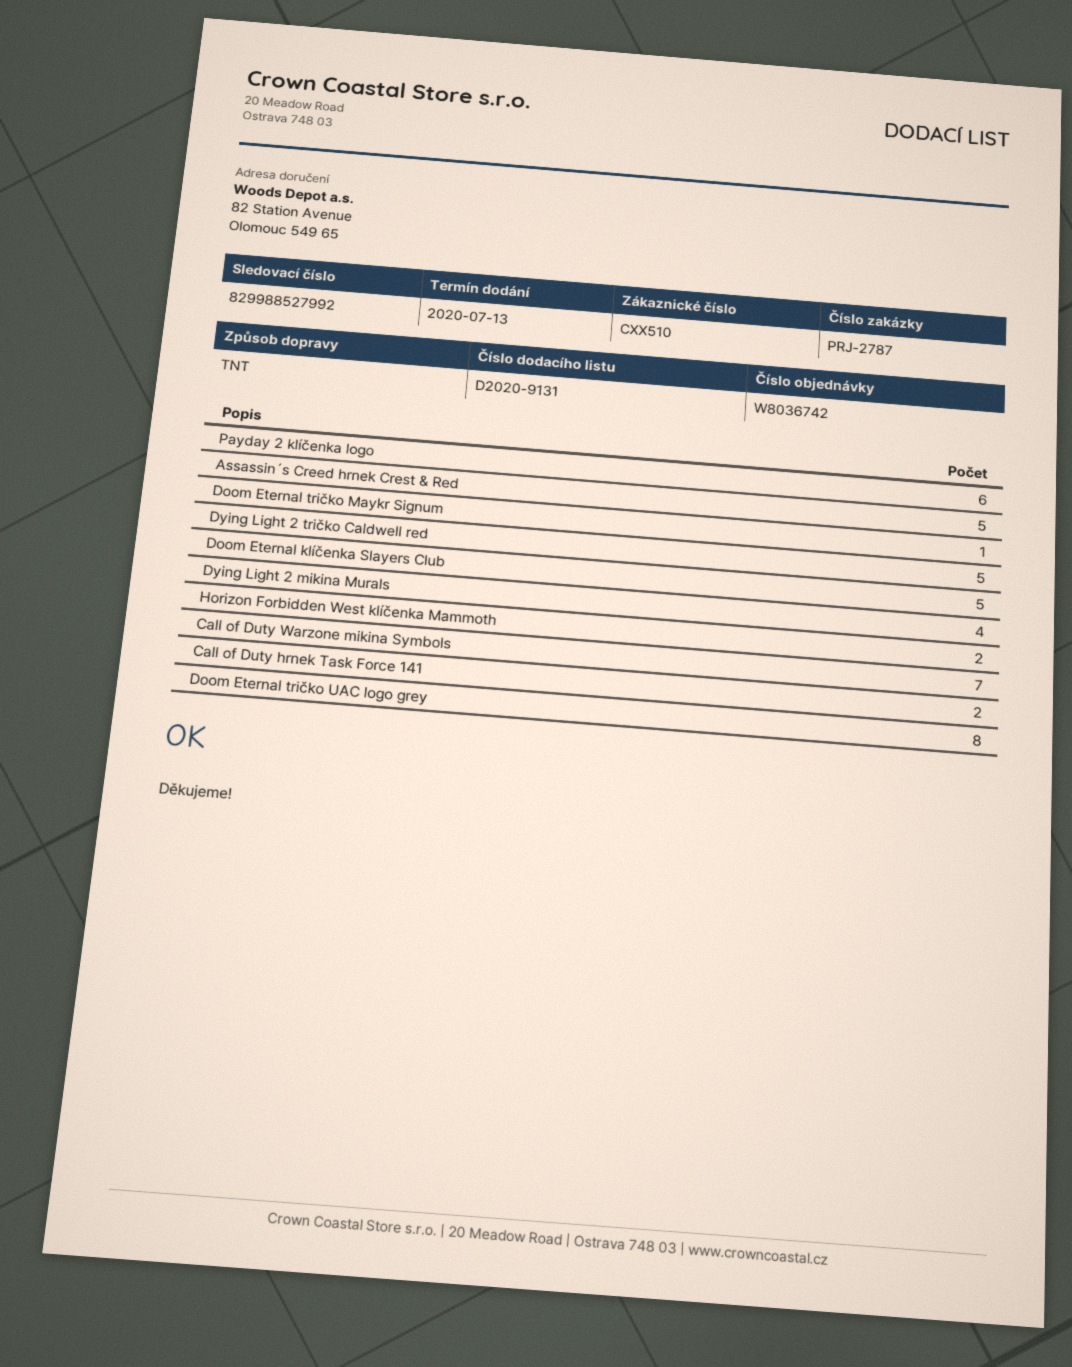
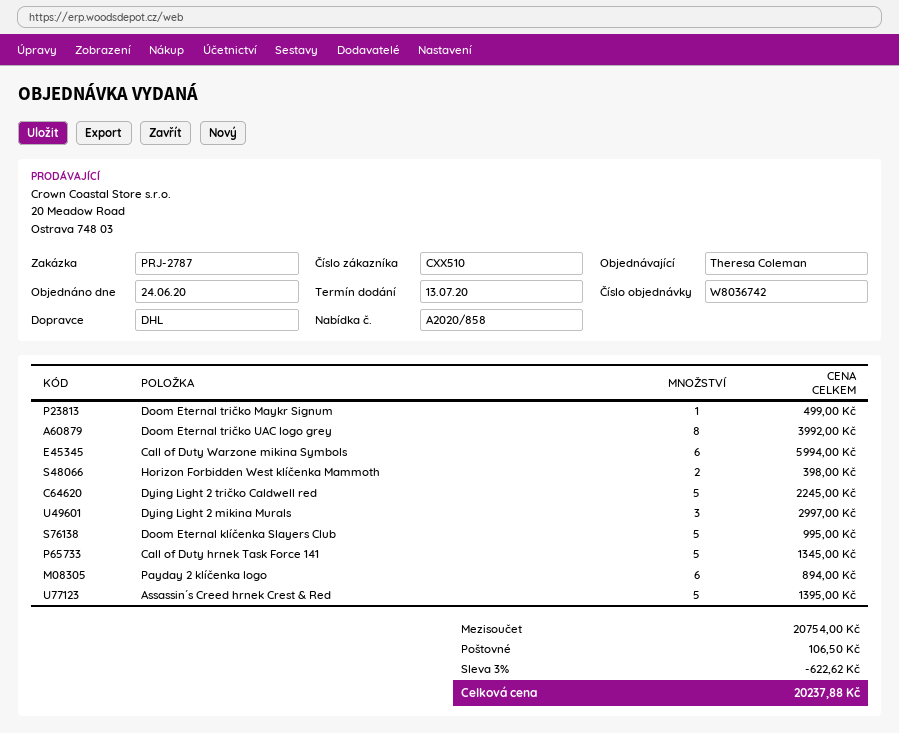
shipping method: TNT -> DHL
Dying Light 2 mikina Murals: 4 -> 3
Call of Duty Warzone mikina Symbols: 7 -> 6
Call of Duty hrnek Task Force 141: 2 -> 5

